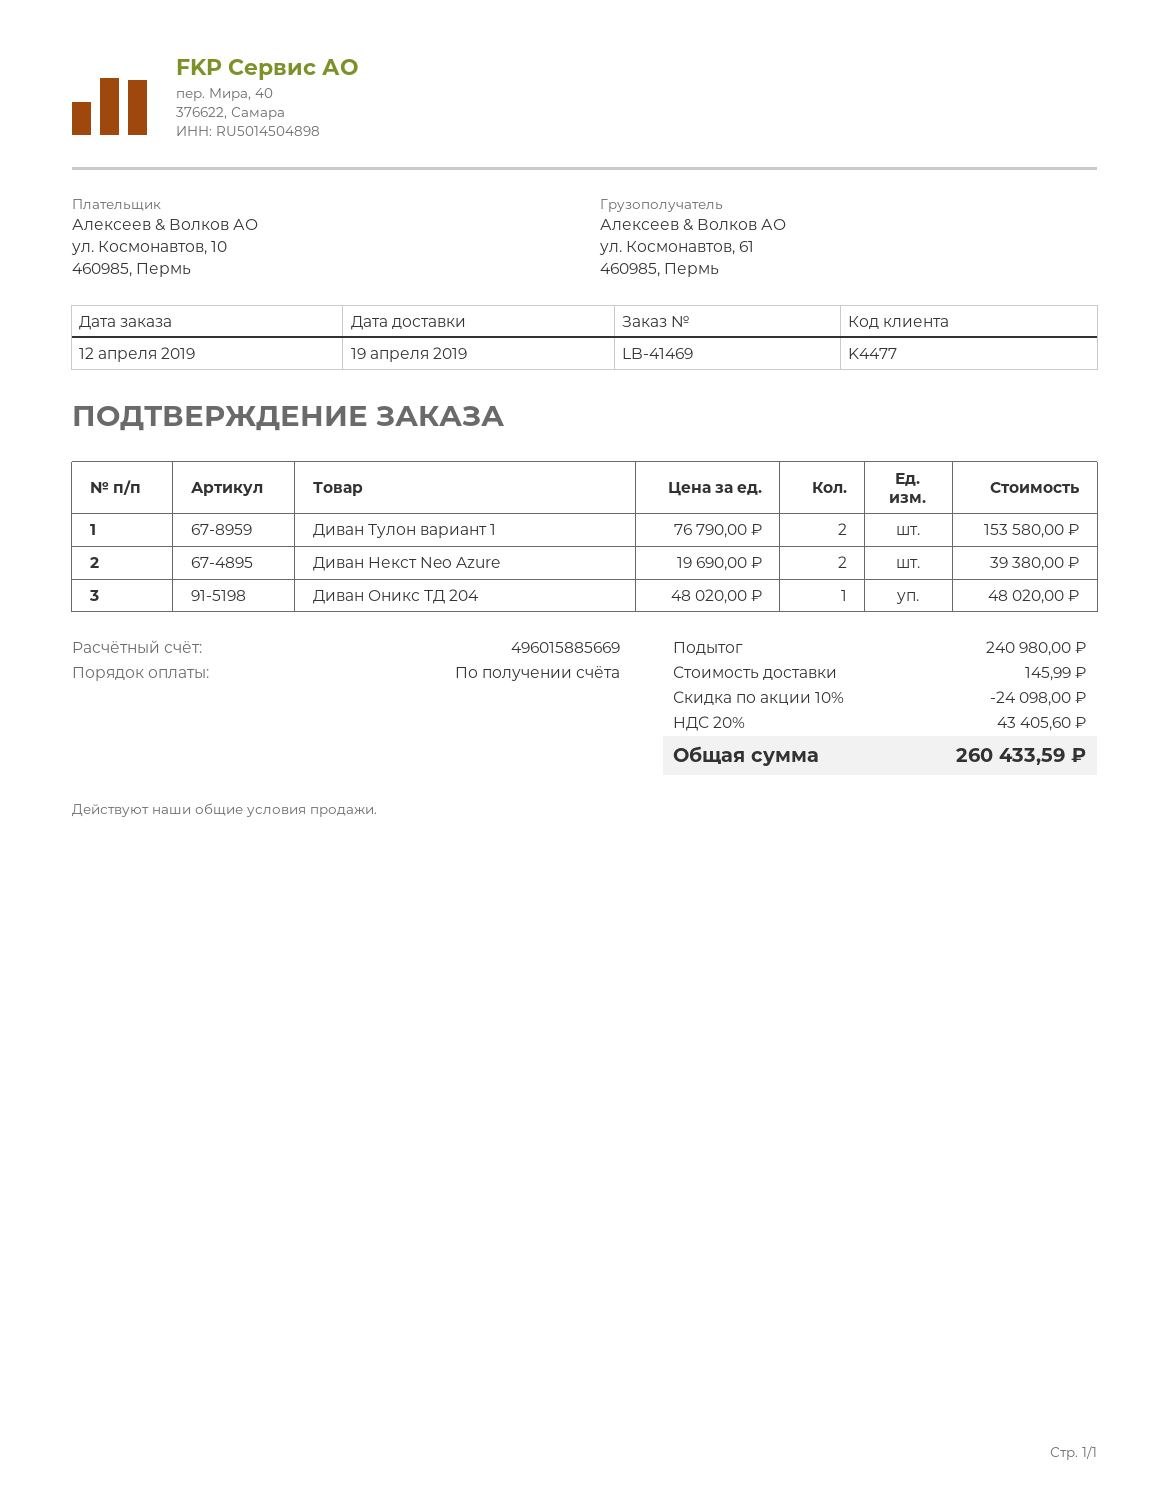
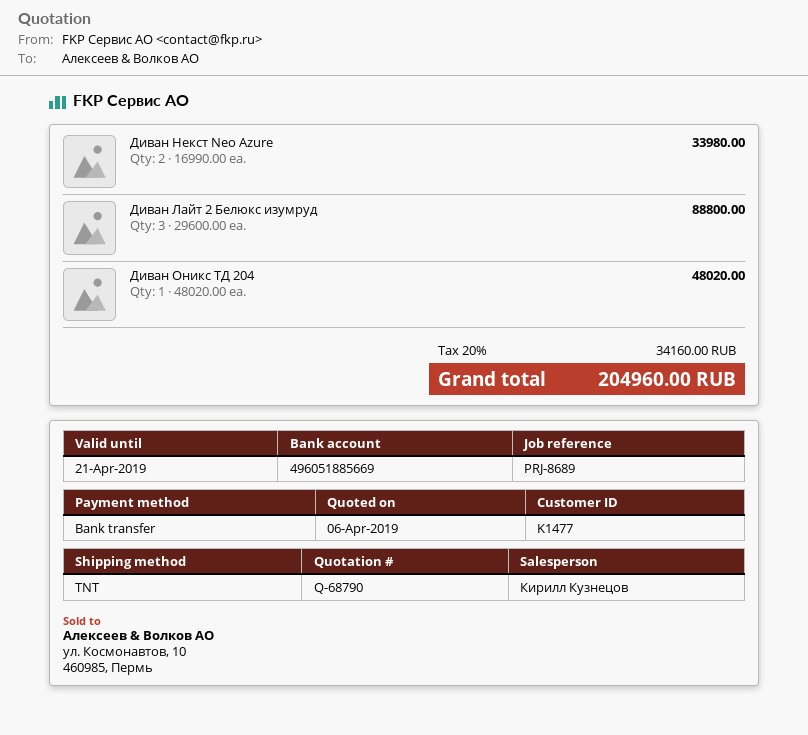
customer number: K4477 -> K1477
bank account: 496015885669 -> 496051885669
Диван Тулон вариант 1: 2 x 76790.00 = 153580.00 -> none
Диван Некст Neo Azure: 2 x 19690.00 = 39380.00 -> 2 x 16990.00 = 33980.00
Диван Лайт 2 Белюкс изумруд: none -> 3 x 29600.00 = 88800.00
discount: 10% = 24098.00 -> none
shipping: 145.99 -> none
tax: 20% = 43405.60 -> 20% = 34160.00
total: 260433.59 -> 204960.00

